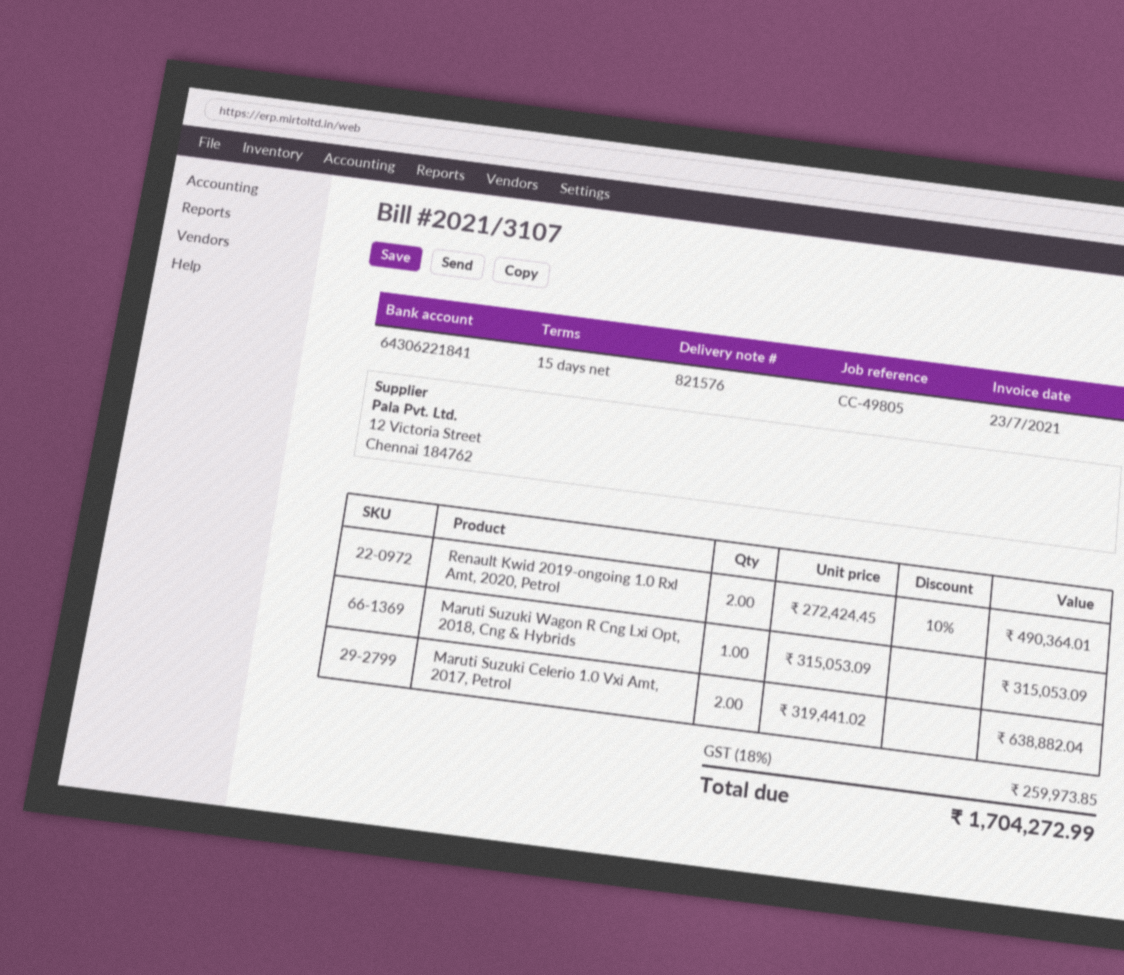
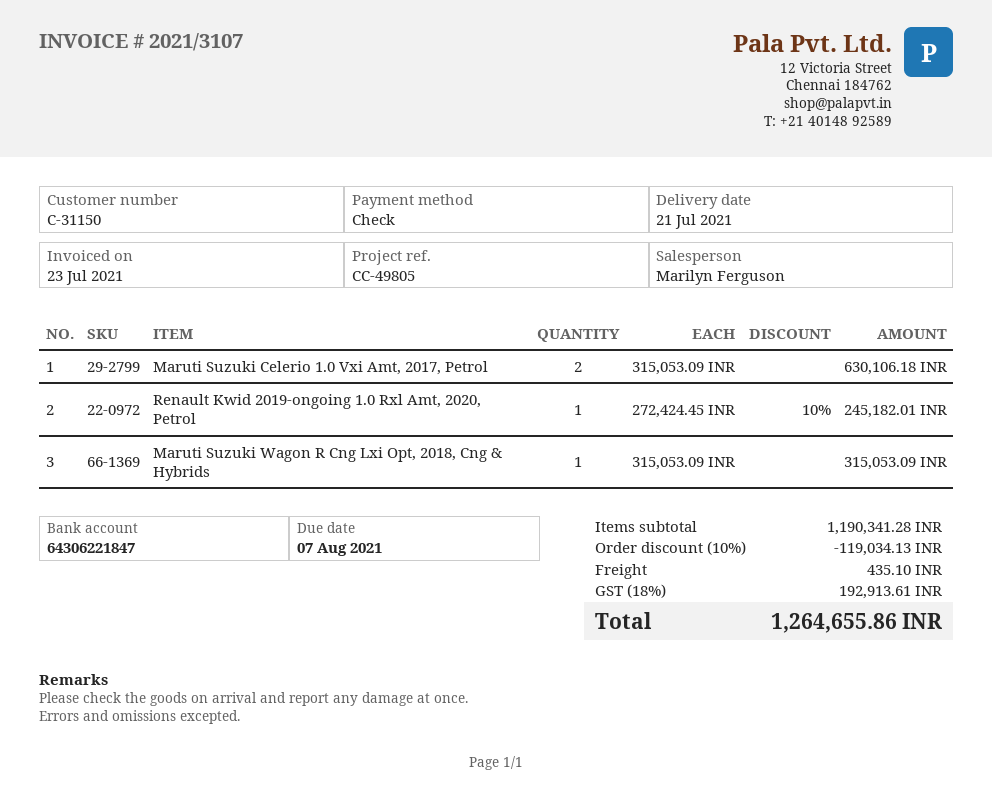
bank account: 64306221841 -> 64306221847
Renault Kwid 2019-ongoing 1.0 Rxl Amt, 2020, Petrol: 2 x 272424.45 - 10% = 490364.01 -> 1 x 272424.45 - 10% = 245182.01
Maruti Suzuki Celerio 1.0 Vxi Amt, 2017, Petrol: 2 x 319441.02 = 638882.04 -> 2 x 315053.09 = 630106.18
discount: none -> 10% = 119034.13
shipping: none -> 435.10
tax: 18% = 259973.85 -> 18% = 192913.61
total: 1704272.99 -> 1264655.86

